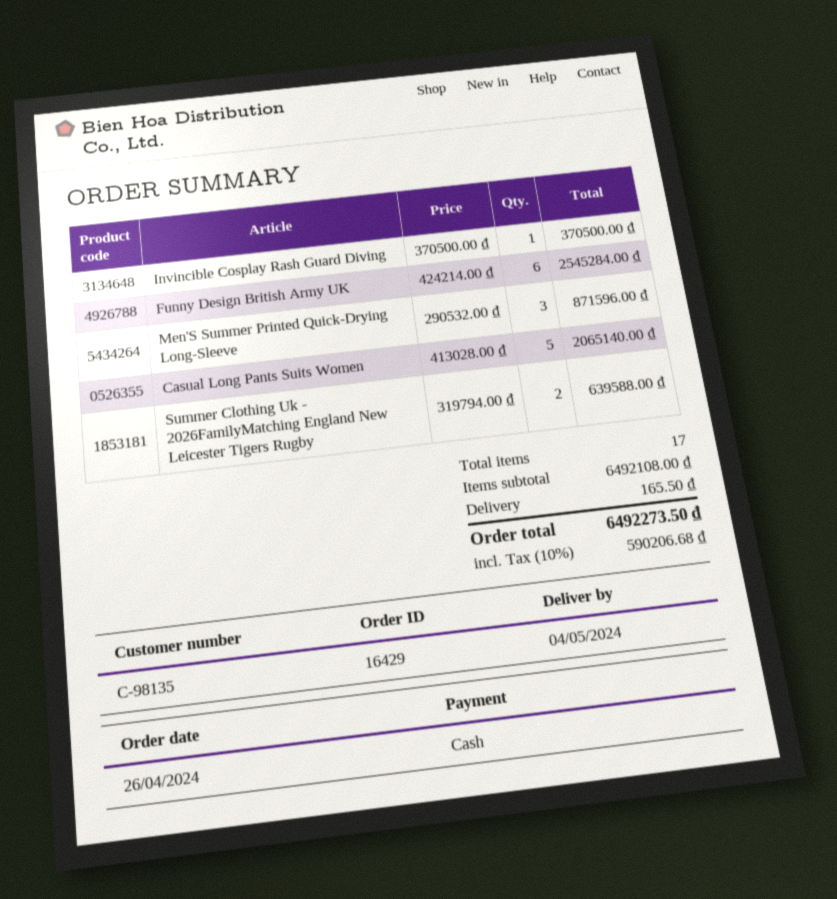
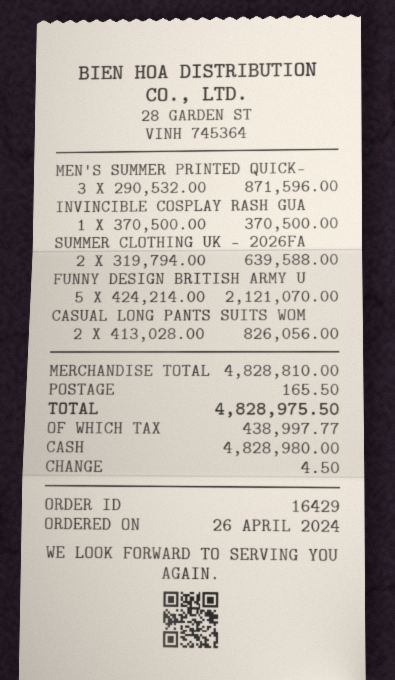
Funny Design British Army UK: 6 x 424214.00 = 2545284.00 -> 5 x 424214.00 = 2121070.00
Casual Long Pants Suits Women: 5 x 413028.00 = 2065140.00 -> 2 x 413028.00 = 826056.00
subtotal: 6492108.00 -> 4828810.00
tax: 590206.68 -> 438997.77
total: 6492273.50 -> 4828975.50

